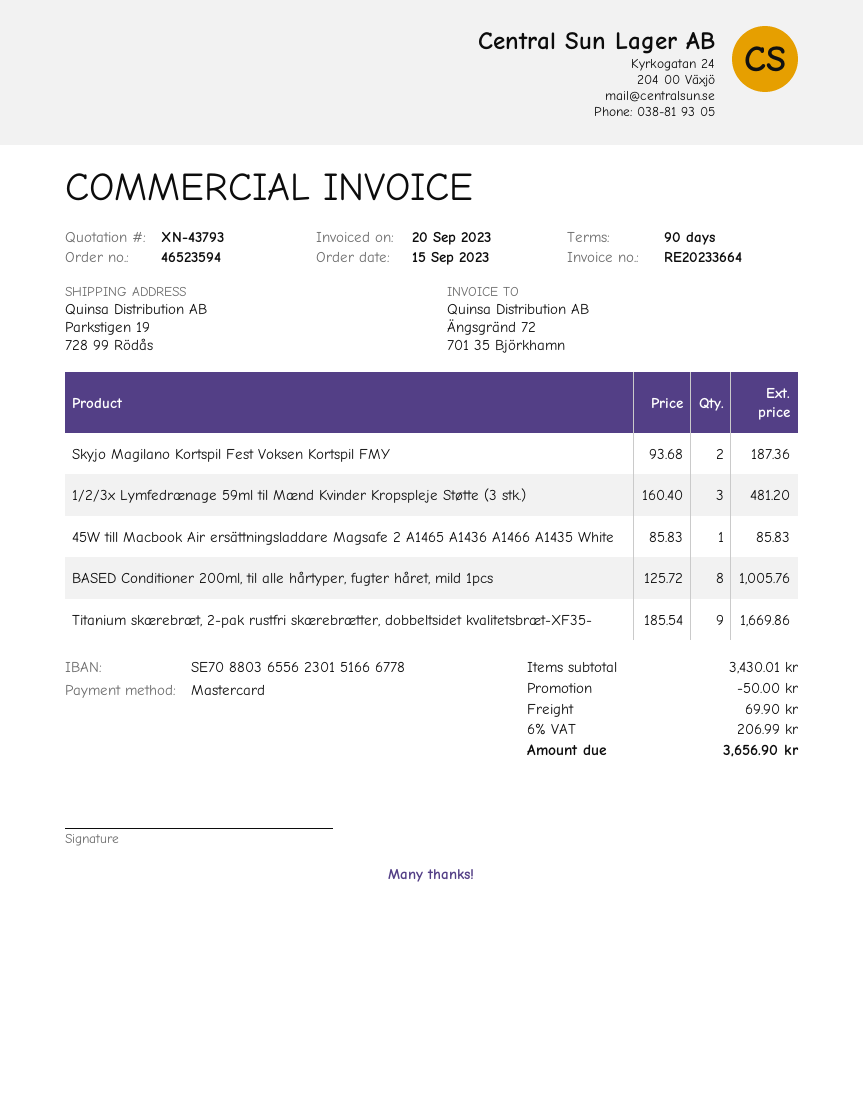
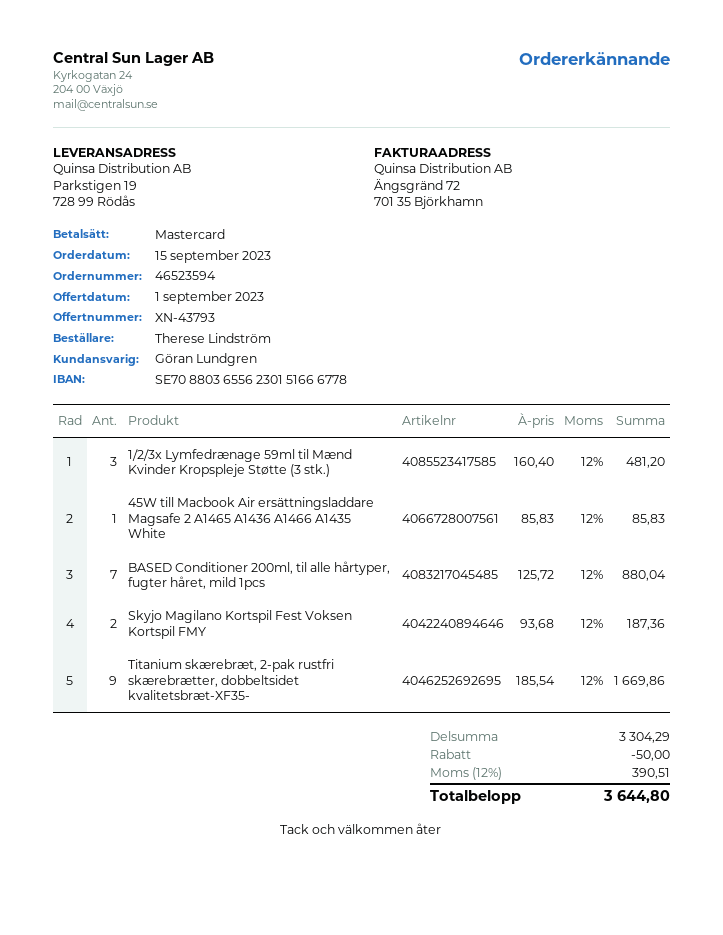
BASED Conditioner 200ml, til alle hårtyper, fugter håret, mild 1pcs: 8 x 125.72 = 1005.76 -> 7 x 125.72 = 880.04
subtotal: 3430.01 -> 3304.29
shipping: 69.90 -> none
tax: 6% = 206.99 -> 12% = 390.51
total: 3656.90 -> 3644.80

